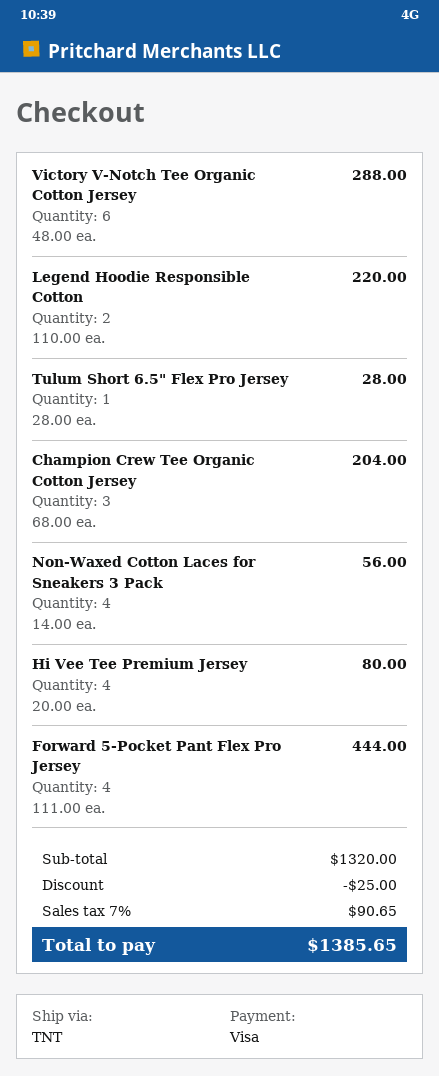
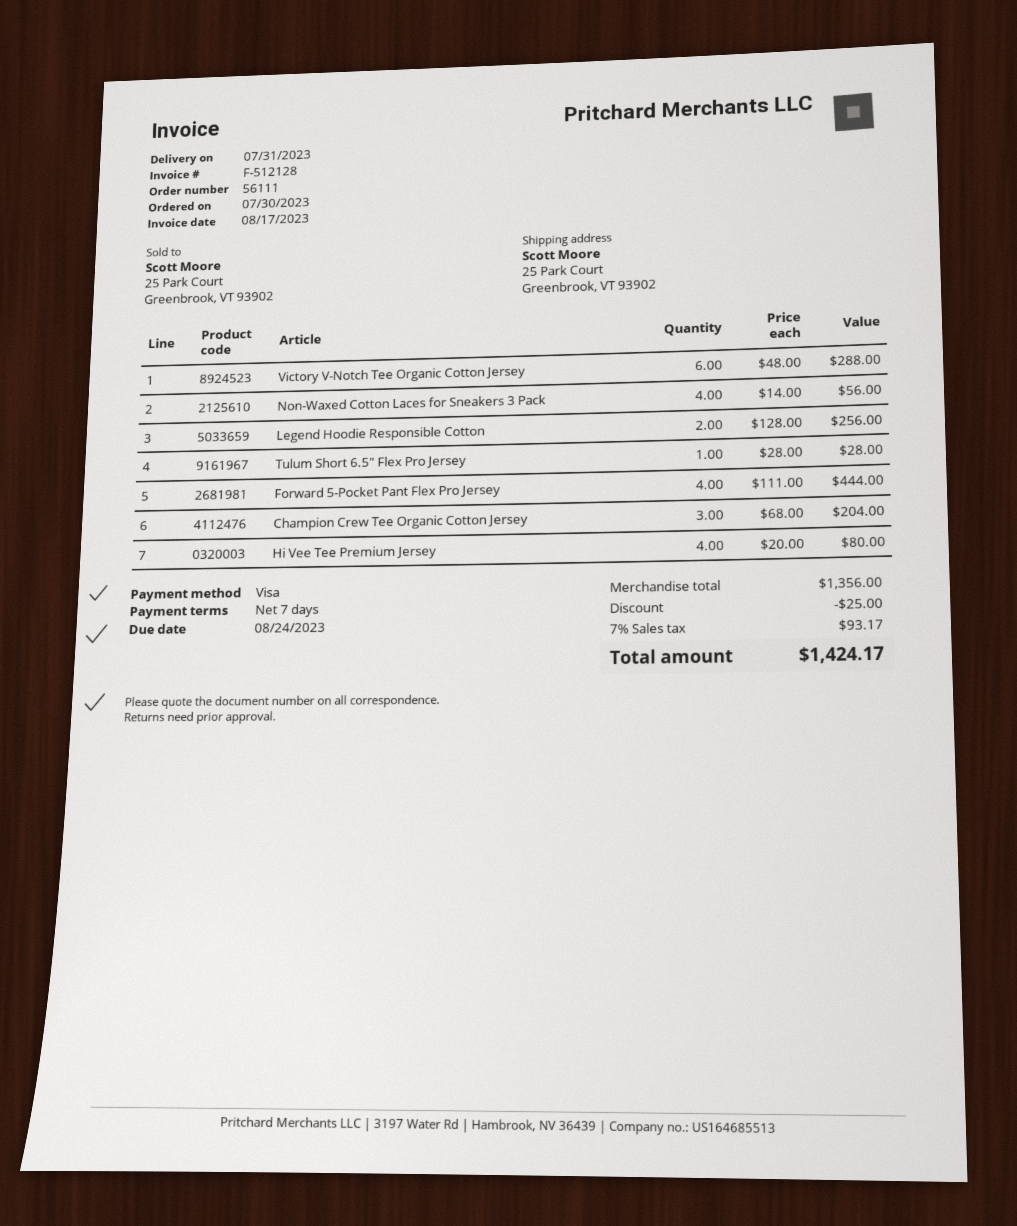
Legend Hoodie Responsible Cotton: 2 x 110.00 = 220.00 -> 2 x 128.00 = 256.00
subtotal: 1320.00 -> 1356.00
tax: 7% = 90.65 -> 7% = 93.17
total: 1385.65 -> 1424.17

